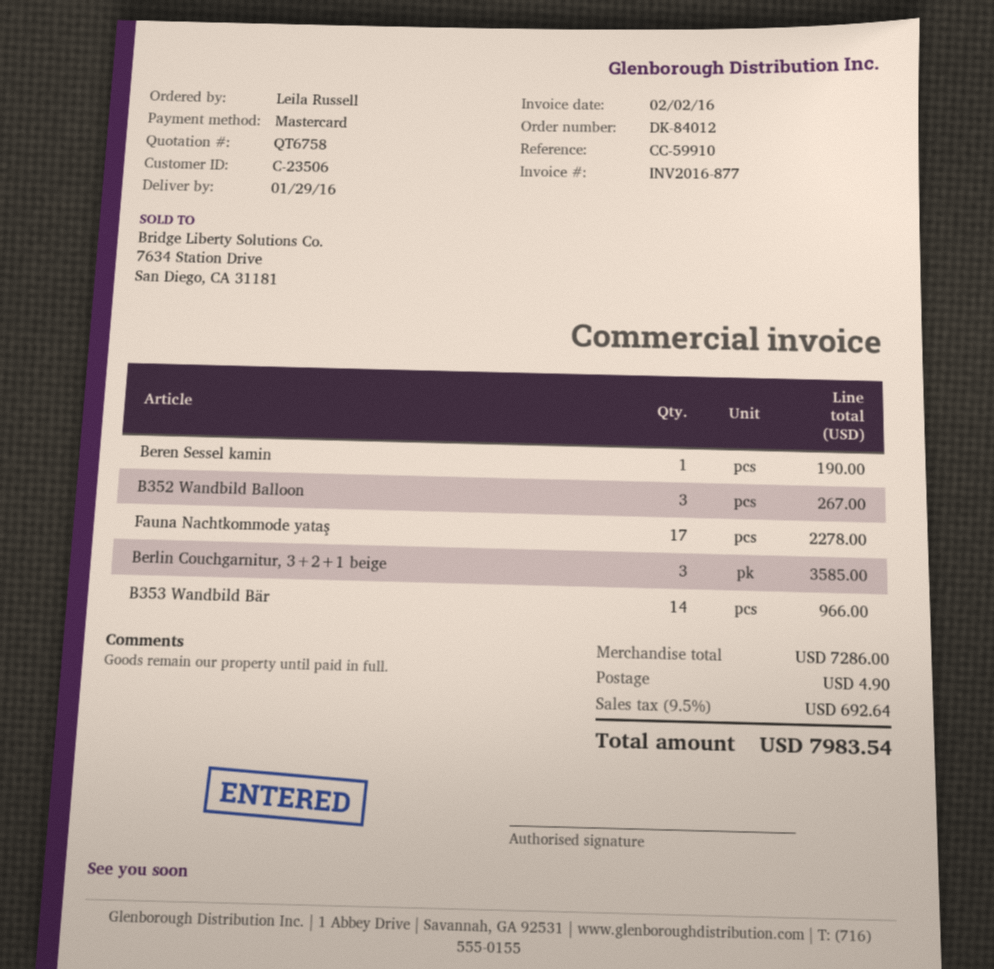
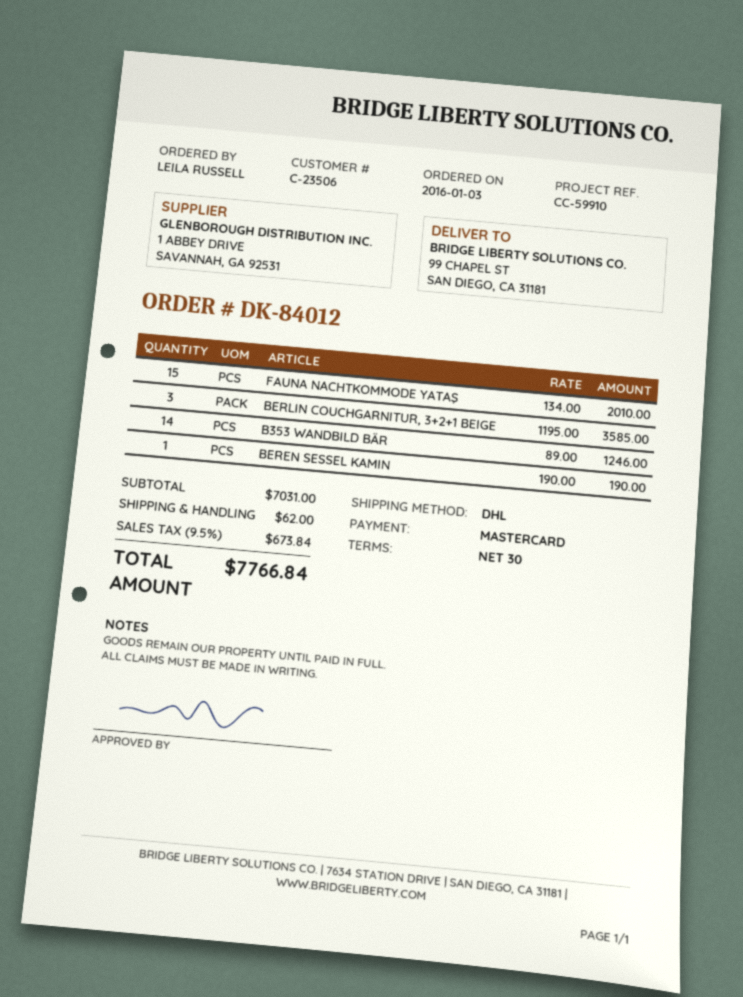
B352 Wandbild Balloon: 3 for 267.00 -> none
Fauna Nachtkommode yataş: 17 for 2278.00 -> 15 for 2010.00
B353 Wandbild Bär: 14 for 966.00 -> 14 for 1246.00
subtotal: 7286.00 -> 7031.00
shipping: 4.90 -> 62.00
tax: 9.5% = 692.64 -> 9.5% = 673.84
total: 7983.54 -> 7766.84

